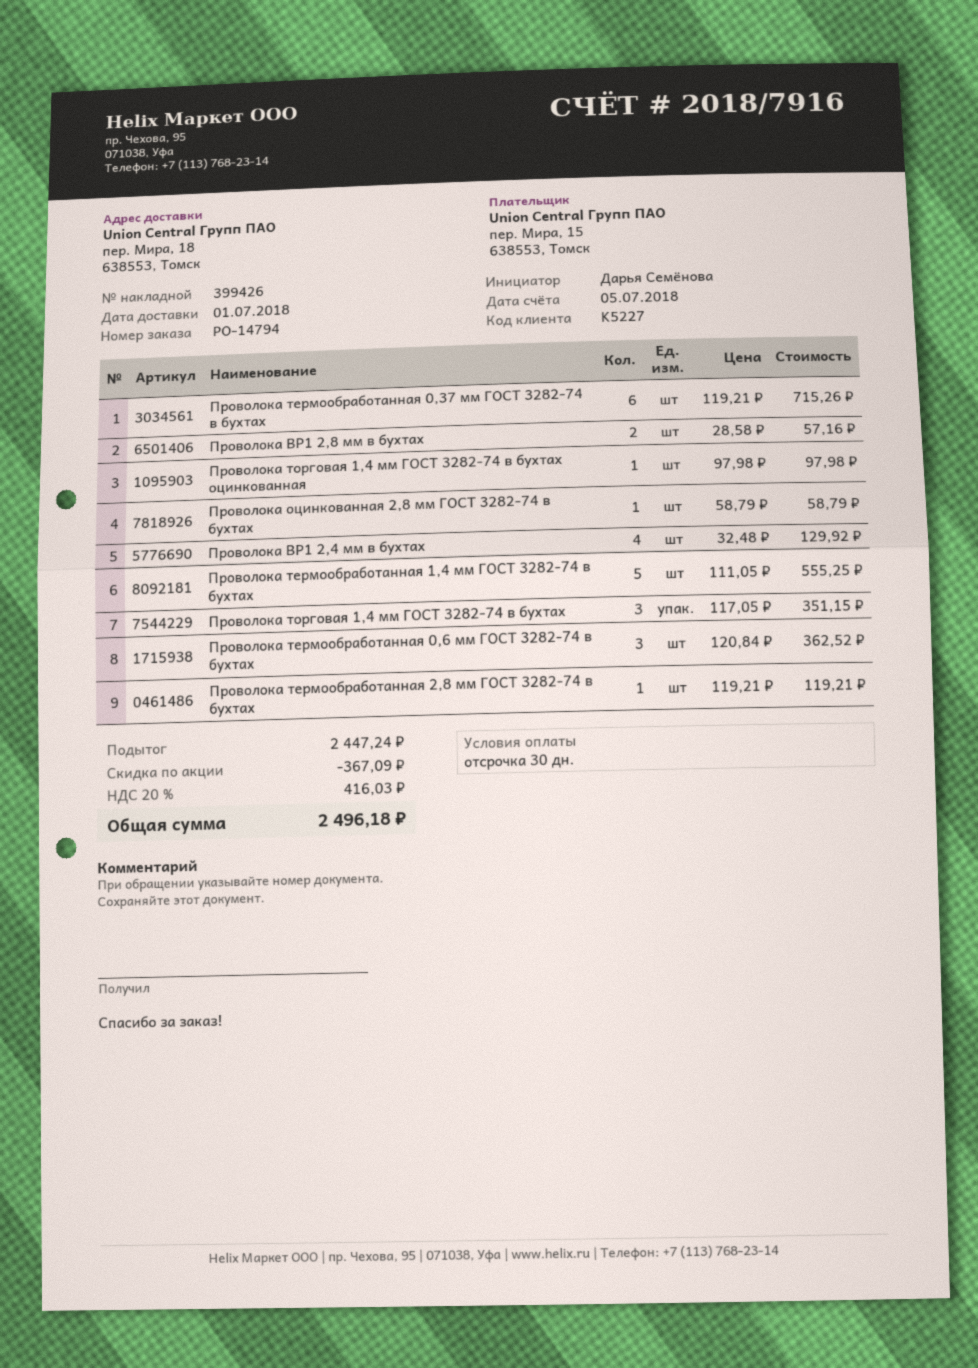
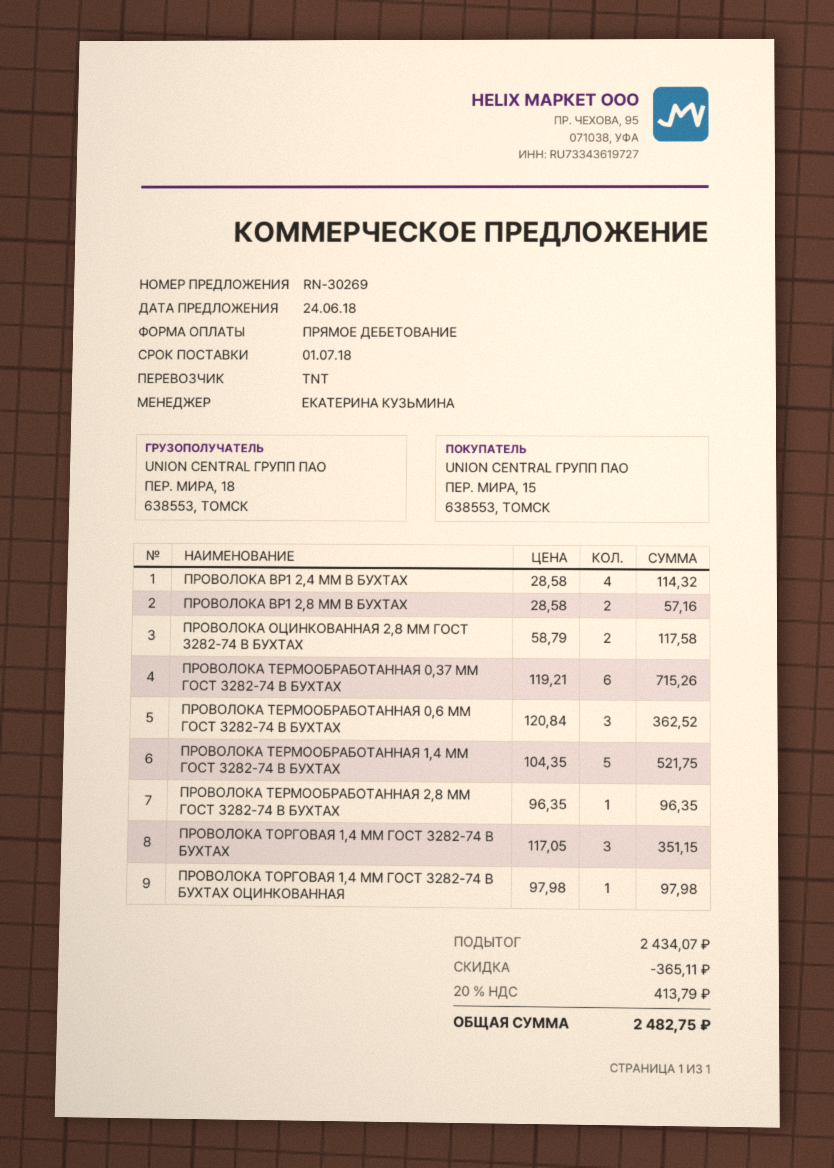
Проволока оцинкованная 2,8 мм ГОСТ 3282-74 в бухтах: 1 x 58.79 = 58.79 -> 2 x 58.79 = 117.58
Проволока ВР1 2,4 мм в бухтах: 4 x 32.48 = 129.92 -> 4 x 28.58 = 114.32
Проволока термообработанная 1,4 мм ГОСТ 3282-74 в бухтах: 5 x 111.05 = 555.25 -> 5 x 104.35 = 521.75
Проволока термообработанная 2,8 мм ГОСТ 3282-74 в бухтах: 1 x 119.21 = 119.21 -> 1 x 96.35 = 96.35
subtotal: 2447.24 -> 2434.07
discount: 367.09 -> 365.11
tax: 20% = 416.03 -> 20% = 413.79
total: 2496.18 -> 2482.75

